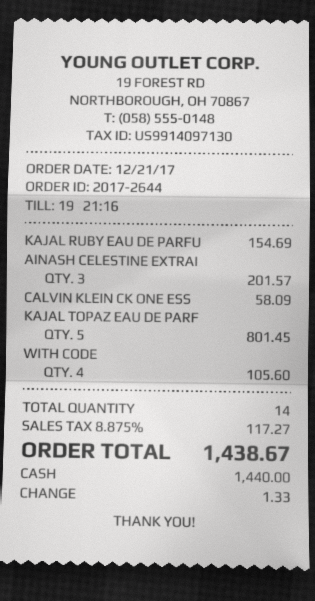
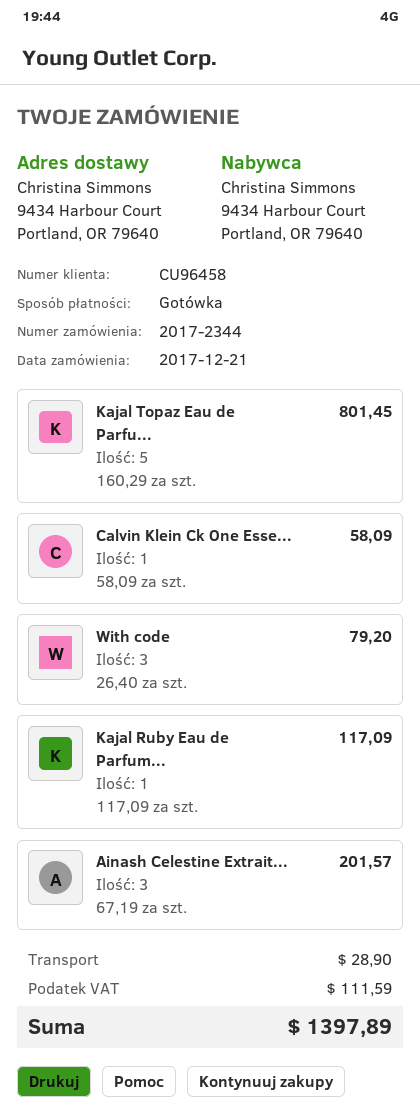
order number: 2017-2644 -> 2017-2344
KAJAL RUBY EAU DE PARFU: 1 for 154.69 -> 1 for 117.09
WITH CODE: 4 for 105.60 -> 3 for 79.20
shipping: none -> 28.90
tax: 117.27 -> 111.59
total: 1438.67 -> 1397.89

